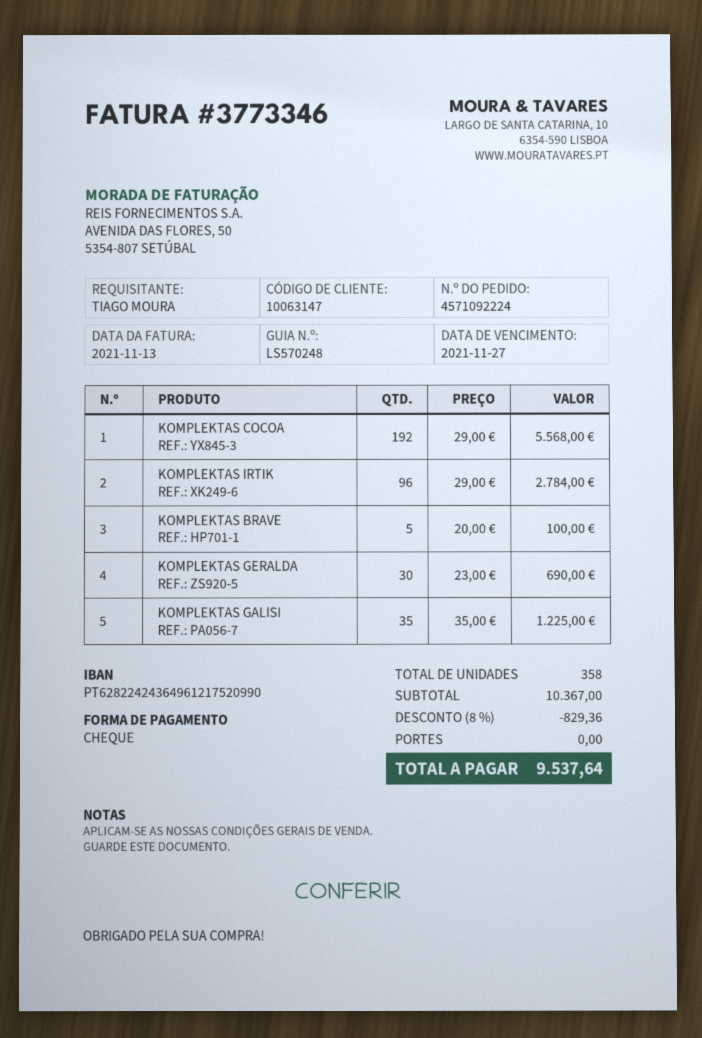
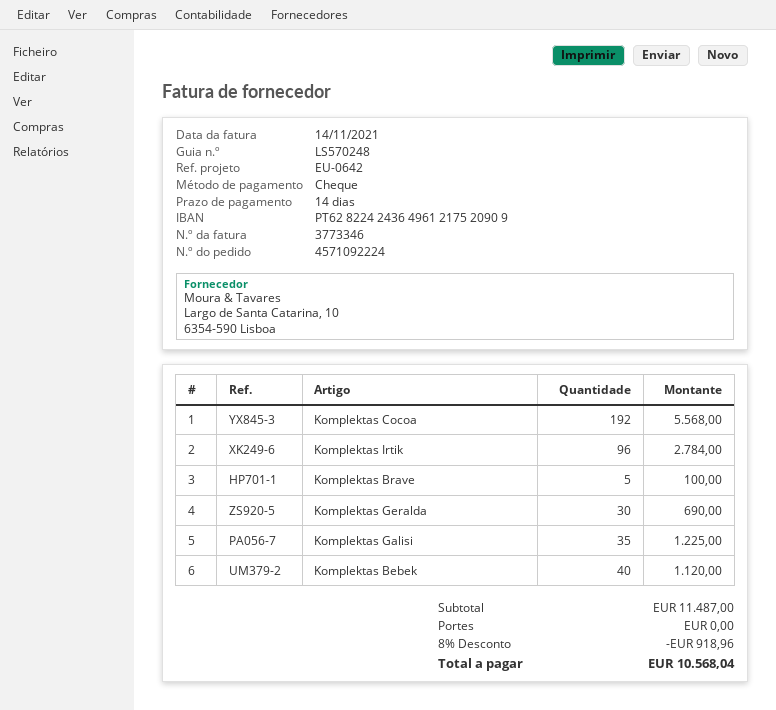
invoice date: 2021-11-13 -> 2021-11-14
bank account: PT62822424364961217520990 -> PT62822424364961217520909
Komplektas Bebek: none -> 40 for 1120.00
subtotal: 10367.00 -> 11487.00
discount: 8% = 829.36 -> 8% = 918.96
total: 9537.64 -> 10568.04

